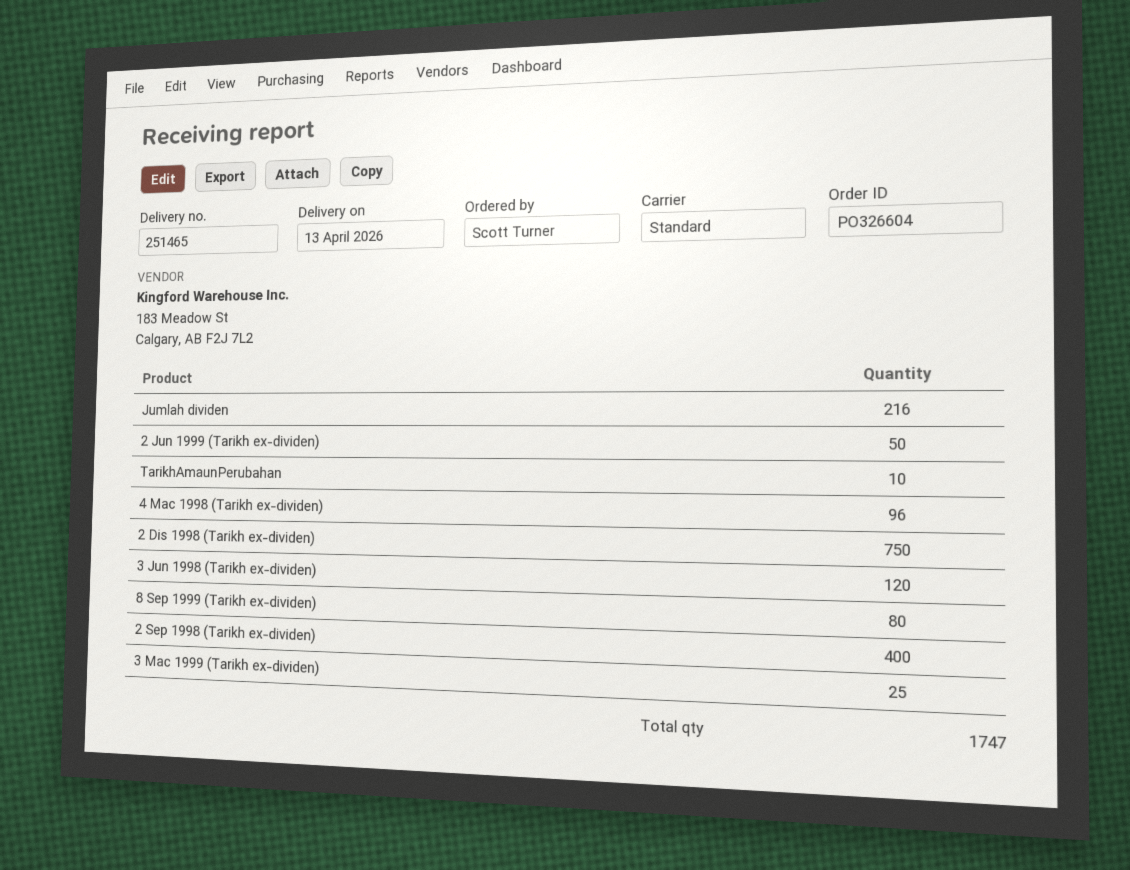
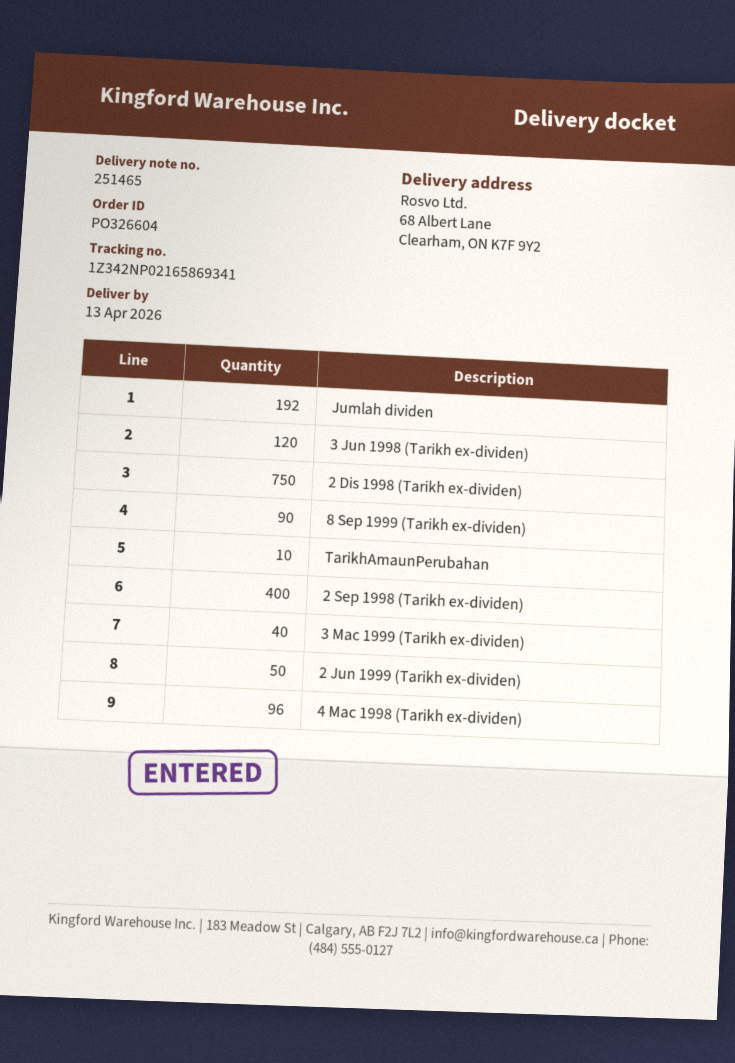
Jumlah dividen: 216 -> 192
8 Sep 1999 (Tarikh ex-dividen): 80 -> 90
3 Mac 1999 (Tarikh ex-dividen): 25 -> 40

